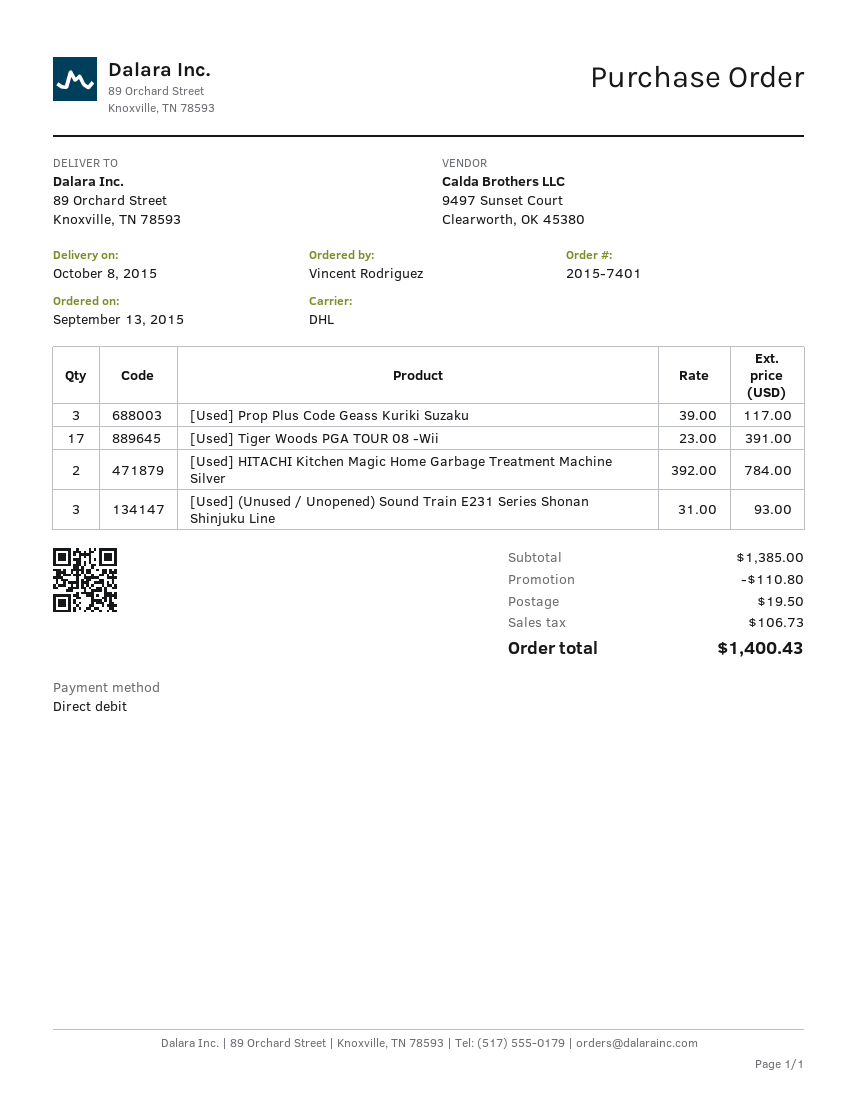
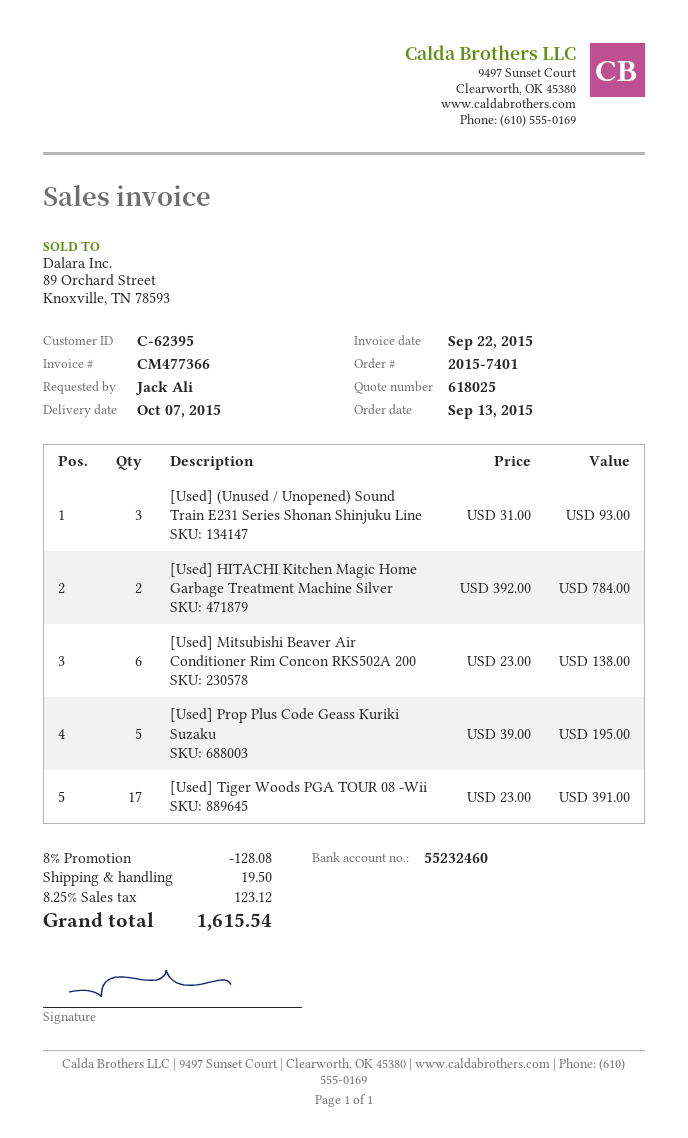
delivery date: 2015-10-08 -> 2015-10-07
ordered by: Vincent Rodriguez -> Jack Ali
[Used] Prop Plus Code Geass Kuriki Suzaku: 3 x 39.00 = 117.00 -> 5 x 39.00 = 195.00
[Used] Mitsubishi Beaver Air Conditioner Rim Concon RKS502A 200: none -> 6 x 23.00 = 138.00
discount: 110.80 -> 128.08
tax: 106.73 -> 123.12
total: 1400.43 -> 1615.54

